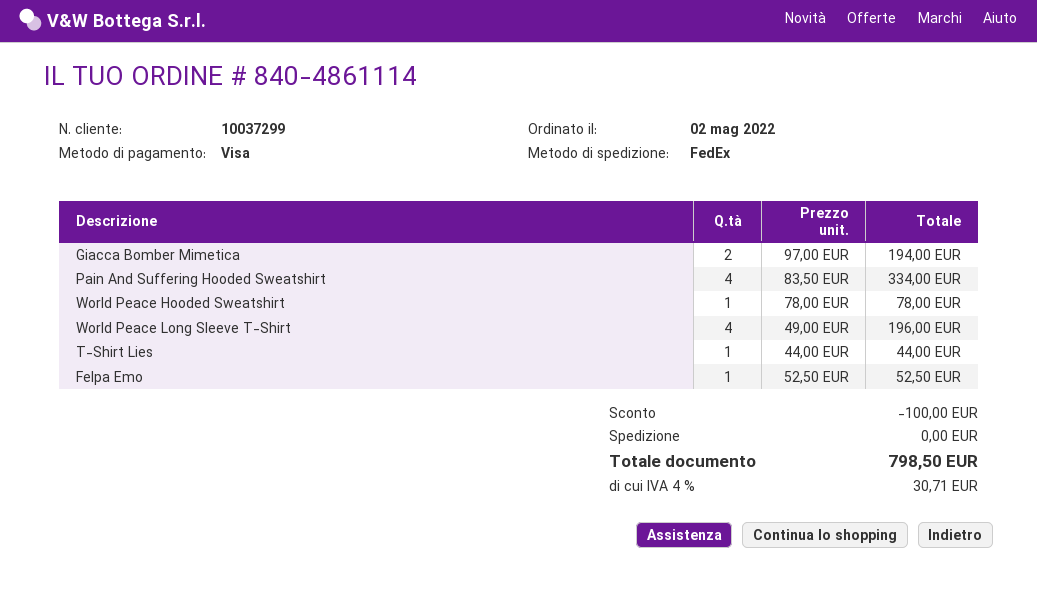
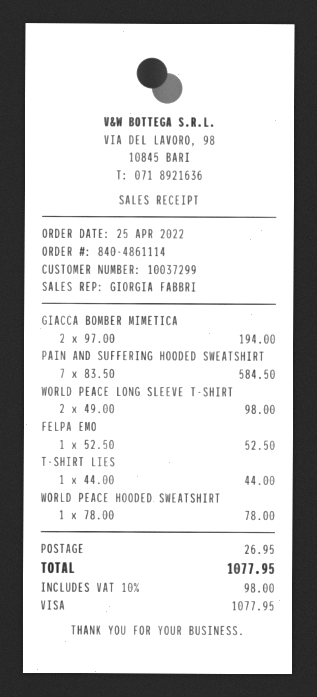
order date: 2022-05-02 -> 2022-04-25
Pain And Suffering Hooded Sweatshirt: 4 x 83.50 = 334.00 -> 7 x 83.50 = 584.50
World Peace Long Sleeve T-Shirt: 4 x 49.00 = 196.00 -> 2 x 49.00 = 98.00
discount: 100.00 -> none
shipping: 0.00 -> 26.95
tax: 4% = 30.71 -> 10% = 98.00
total: 798.50 -> 1077.95

